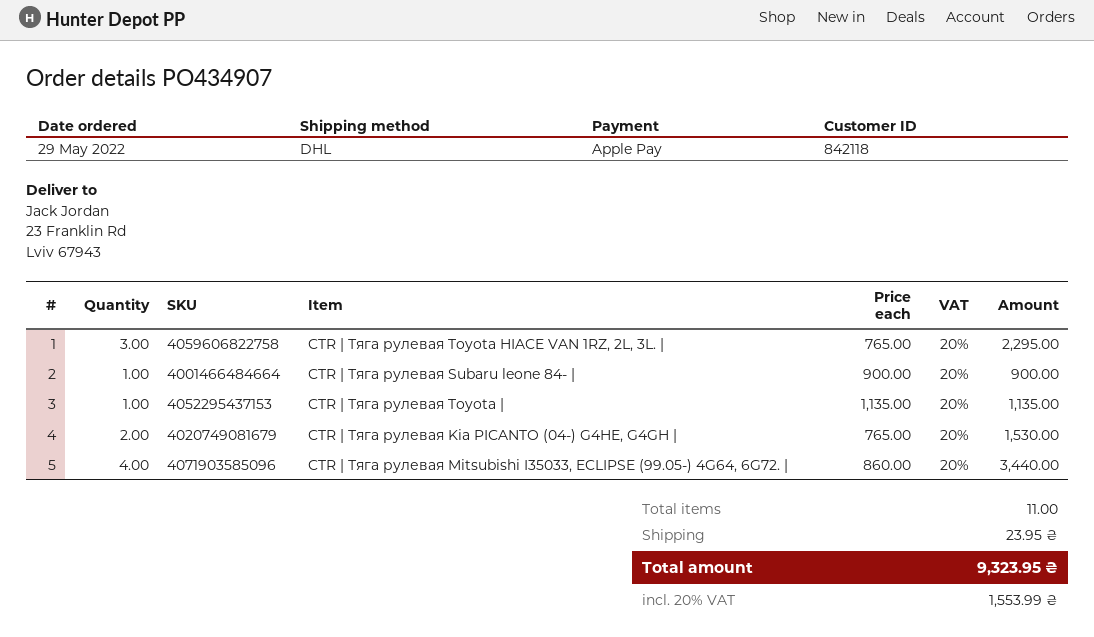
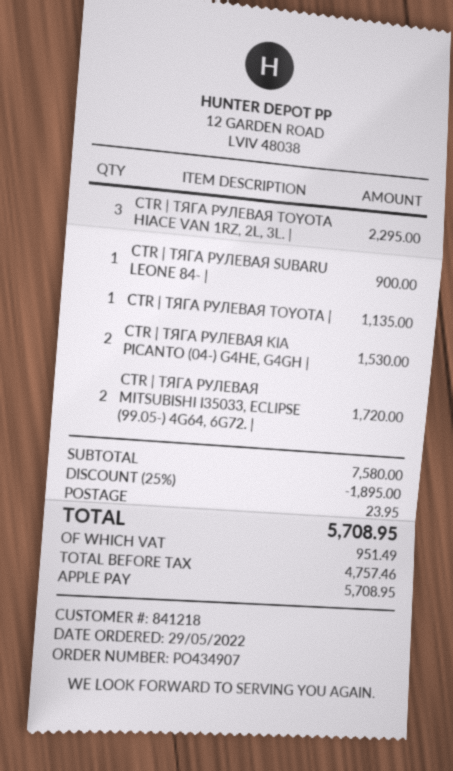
customer number: 842118 -> 841218
CTR | Тяга рулевая Mitsubishi I35033, ECLIPSE (99.05-) 4G64, 6G72. |: 4 for 3440.00 -> 2 for 1720.00
discount: none -> 25% = 1895.00
tax: 1553.99 -> 951.49
total: 9323.95 -> 5708.95

